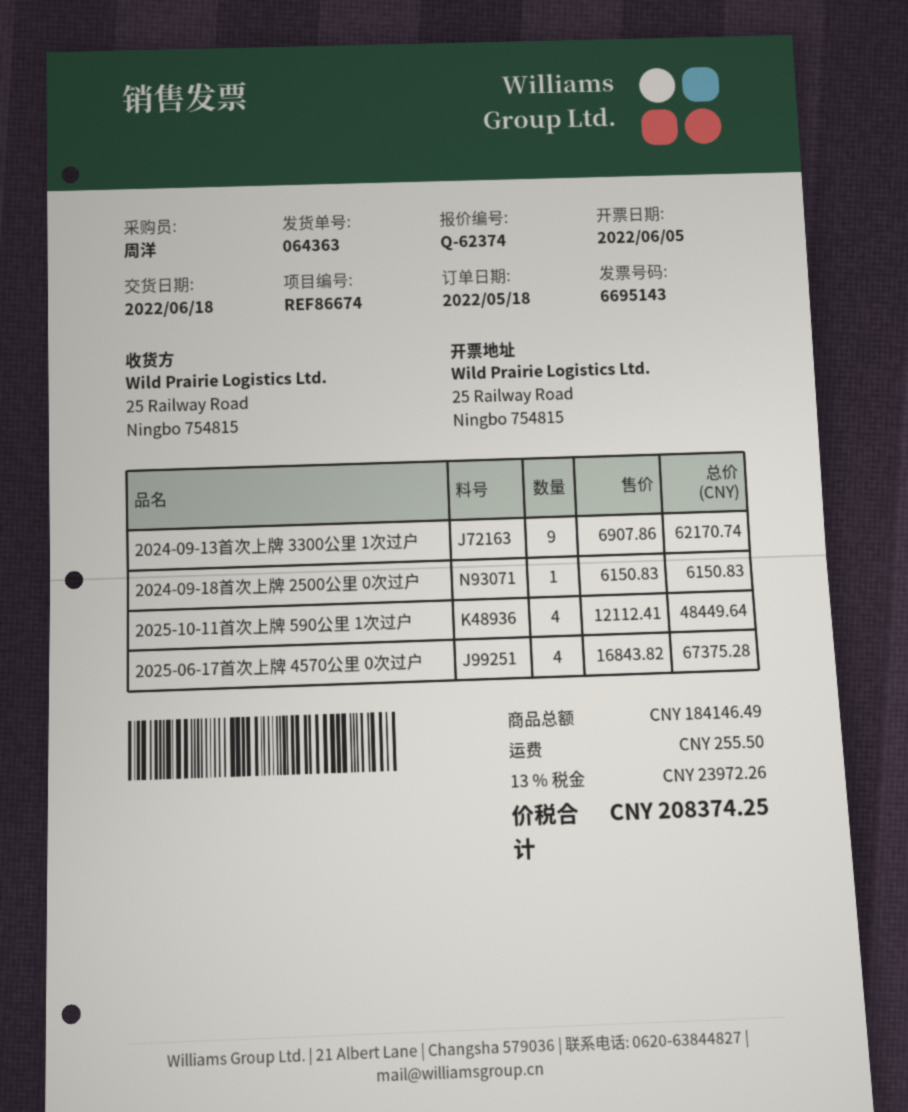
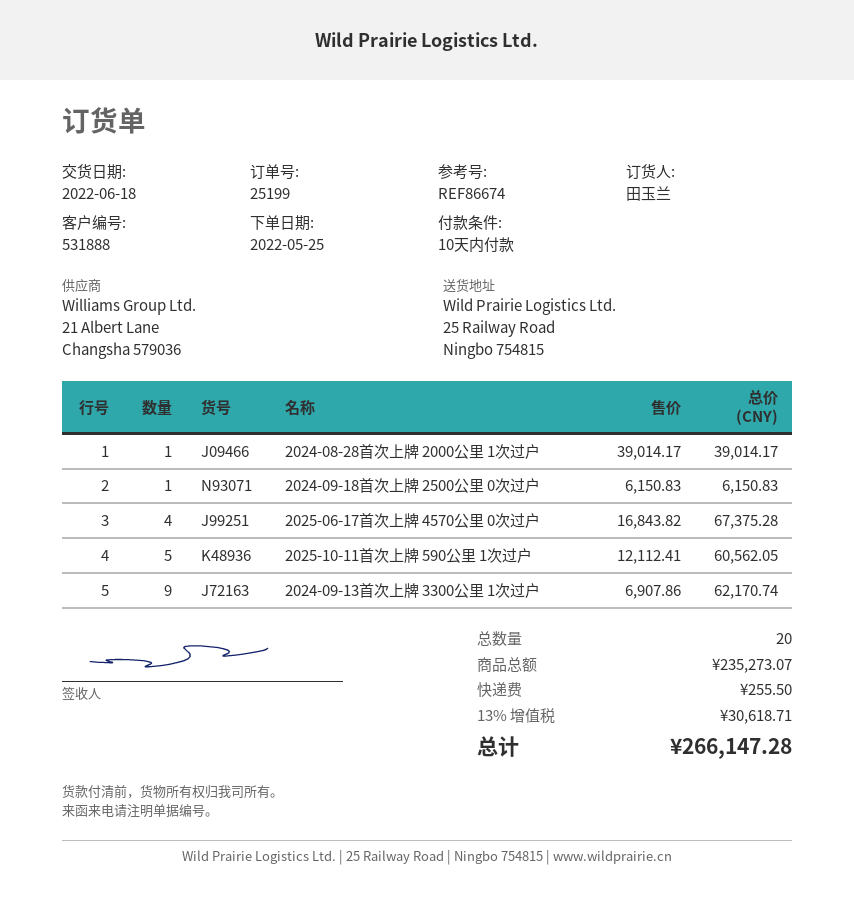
order date: 2022-05-18 -> 2022-05-25
ordered by: 周洋 -> 田玉兰
2025-10-11首次上牌 590公里 1次过户: 4 x 12112.41 = 48449.64 -> 5 x 12112.41 = 60562.05
2024-08-28首次上牌 2000公里 1次过户: none -> 1 x 39014.17 = 39014.17
subtotal: 184146.49 -> 235273.07
tax: 13% = 23972.26 -> 13% = 30618.71
total: 208374.25 -> 266147.28

